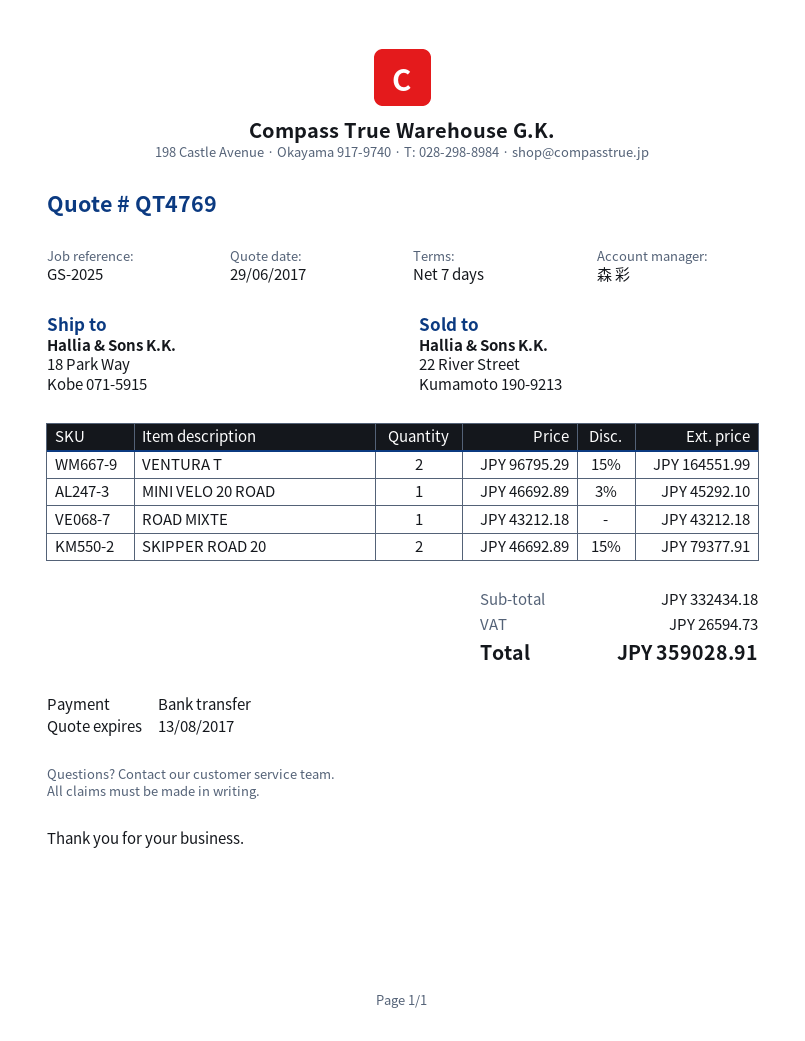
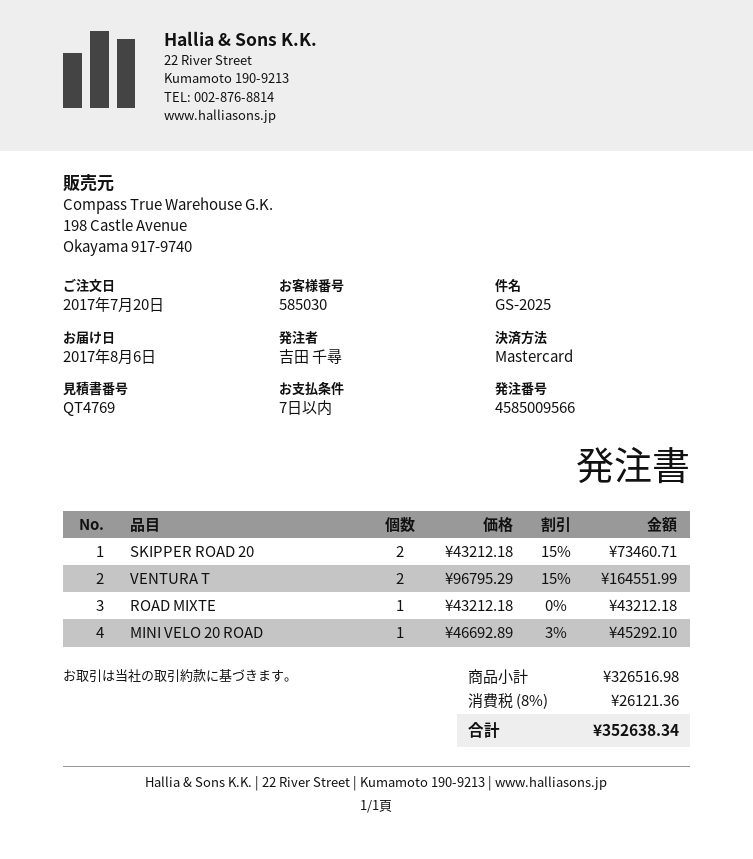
payment method: bank transfer -> Mastercard
SKIPPER ROAD 20: 2 x 46692.89 - 15% = 79377.91 -> 2 x 43212.18 - 15% = 73460.71
subtotal: 332434.18 -> 326516.98
tax: 26594.73 -> 26121.36
total: 359028.91 -> 352638.34

